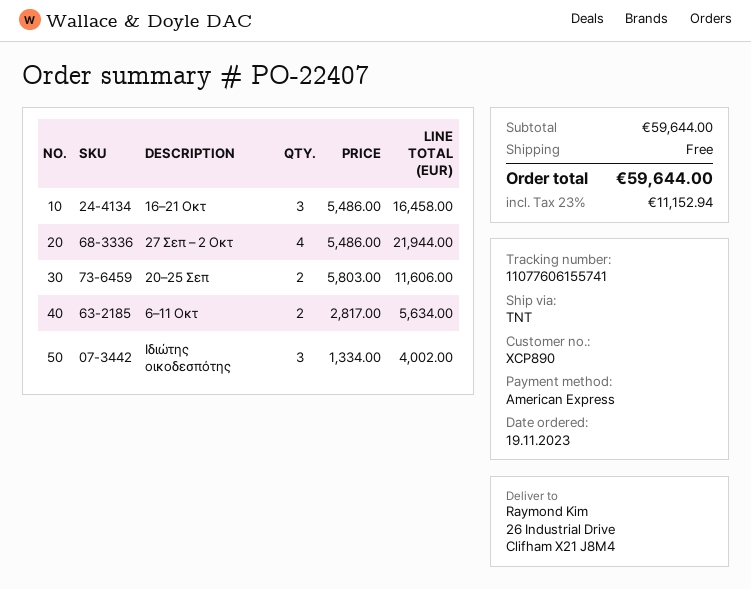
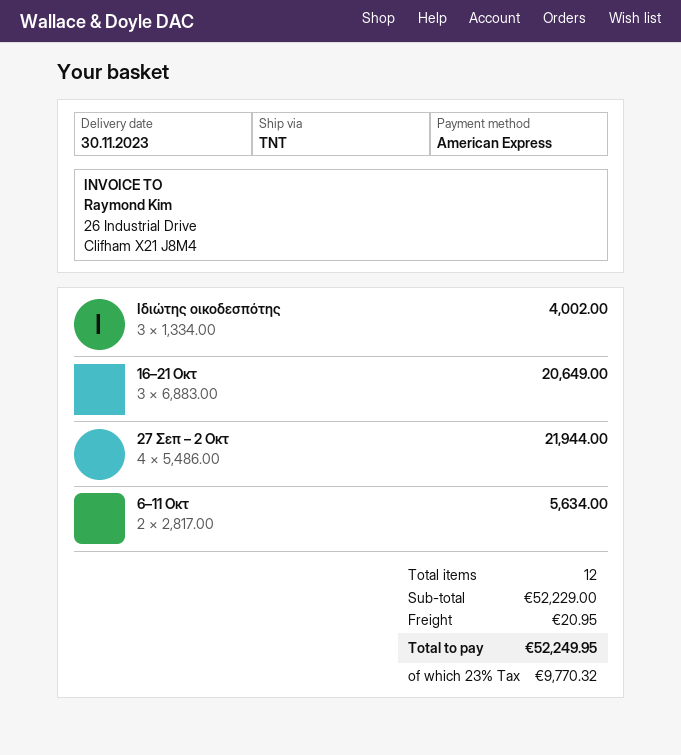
16–21 Οκτ: 3 x 5486.00 = 16458.00 -> 3 x 6883.00 = 20649.00
20–25 Σεπ: 2 x 5803.00 = 11606.00 -> none
subtotal: 59644.00 -> 52229.00
shipping: 0.00 -> 20.95
tax: 23% = 11152.94 -> 23% = 9770.32
total: 59644.00 -> 52249.95

